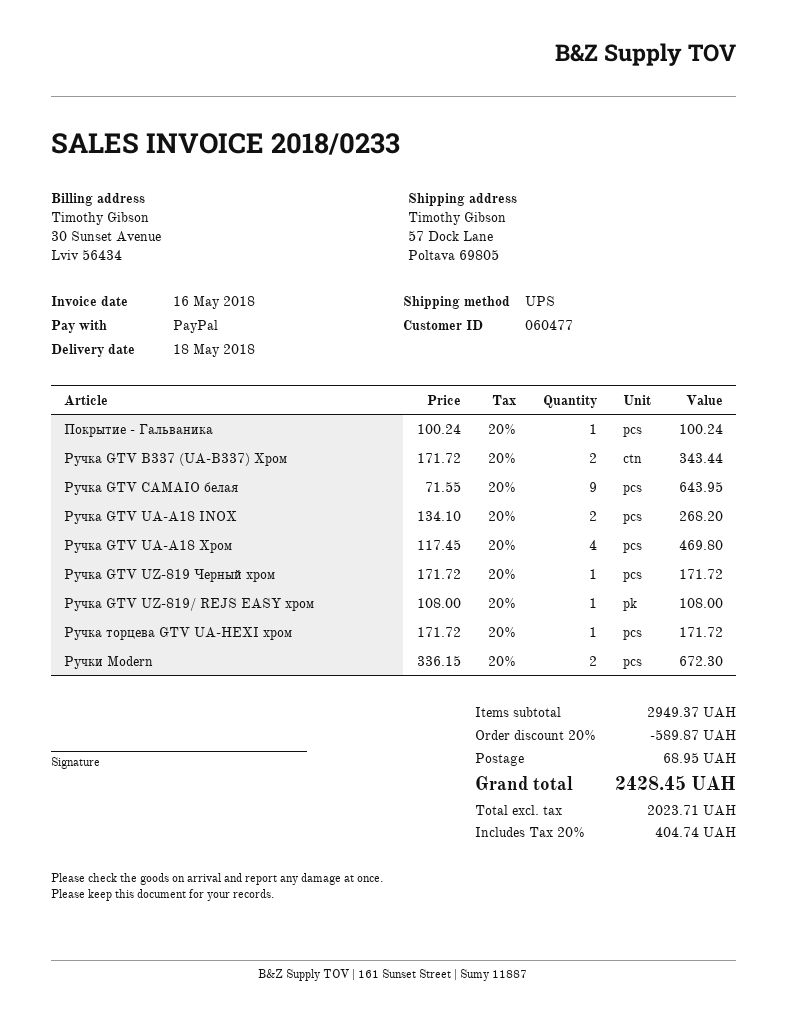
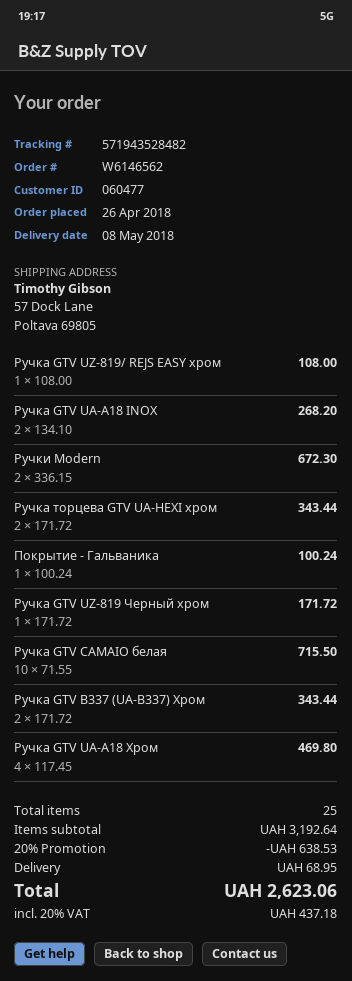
delivery date: 2018-05-18 -> 2018-05-08
Ручка GTV CAMAIO белая: 9 x 71.55 = 643.95 -> 10 x 71.55 = 715.50
Ручка торцева GTV UA-HEXI хром: 1 x 171.72 = 171.72 -> 2 x 171.72 = 343.44
subtotal: 2949.37 -> 3192.64
discount: 20% = 589.87 -> 20% = 638.53
tax: 20% = 404.74 -> 20% = 437.18
total: 2428.45 -> 2623.06

